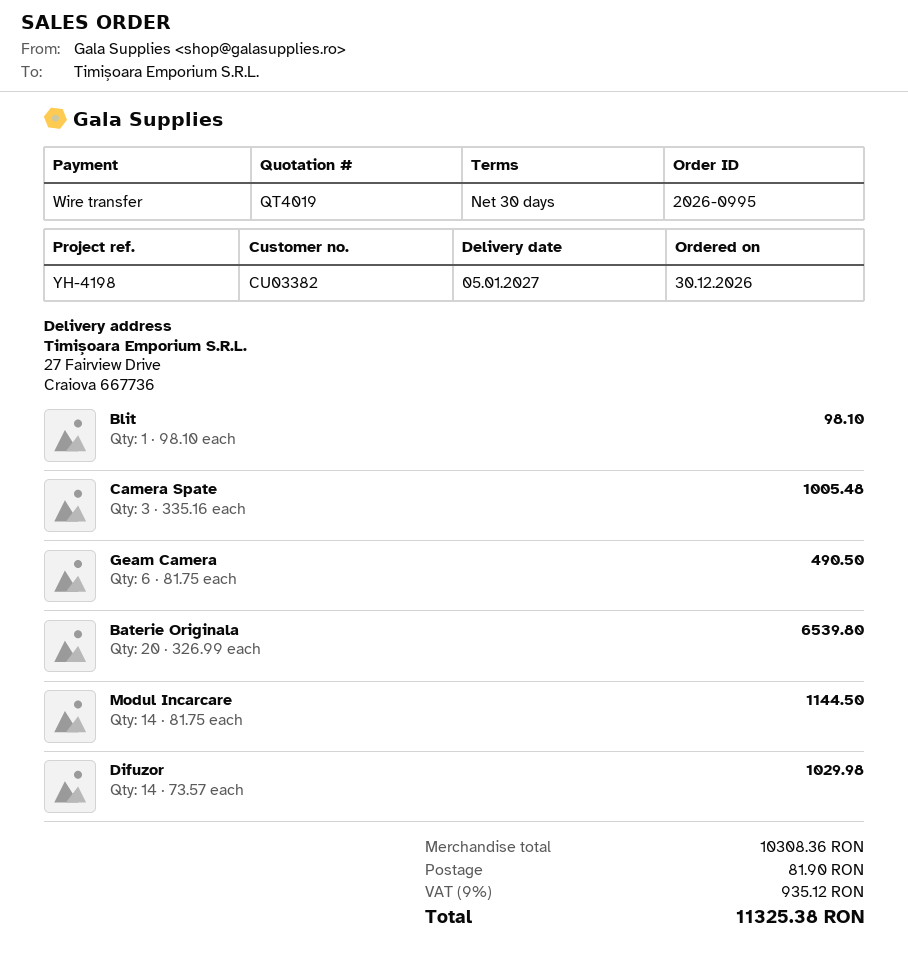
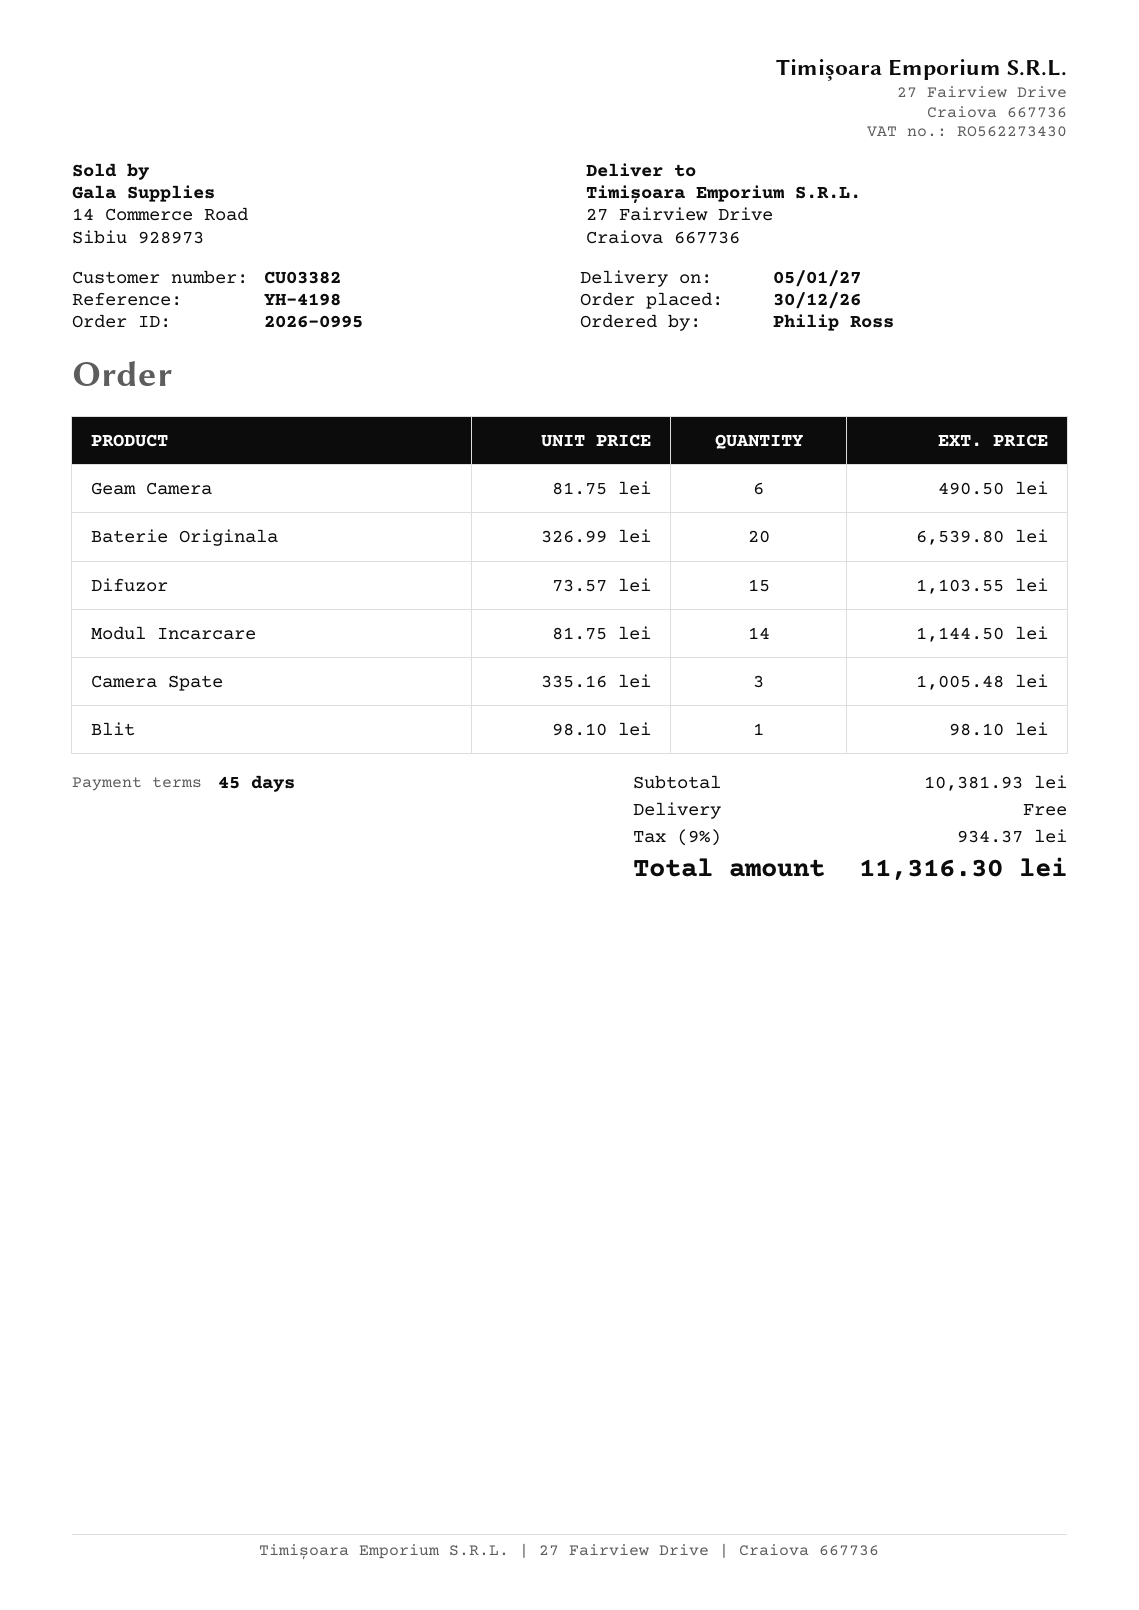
payment terms: 30 days -> 45 days
Difuzor: 14 x 73.57 = 1029.98 -> 15 x 73.57 = 1103.55
subtotal: 10308.36 -> 10381.93
shipping: 81.90 -> 0.00
tax: 9% = 935.12 -> 9% = 934.37
total: 11325.38 -> 11316.30

